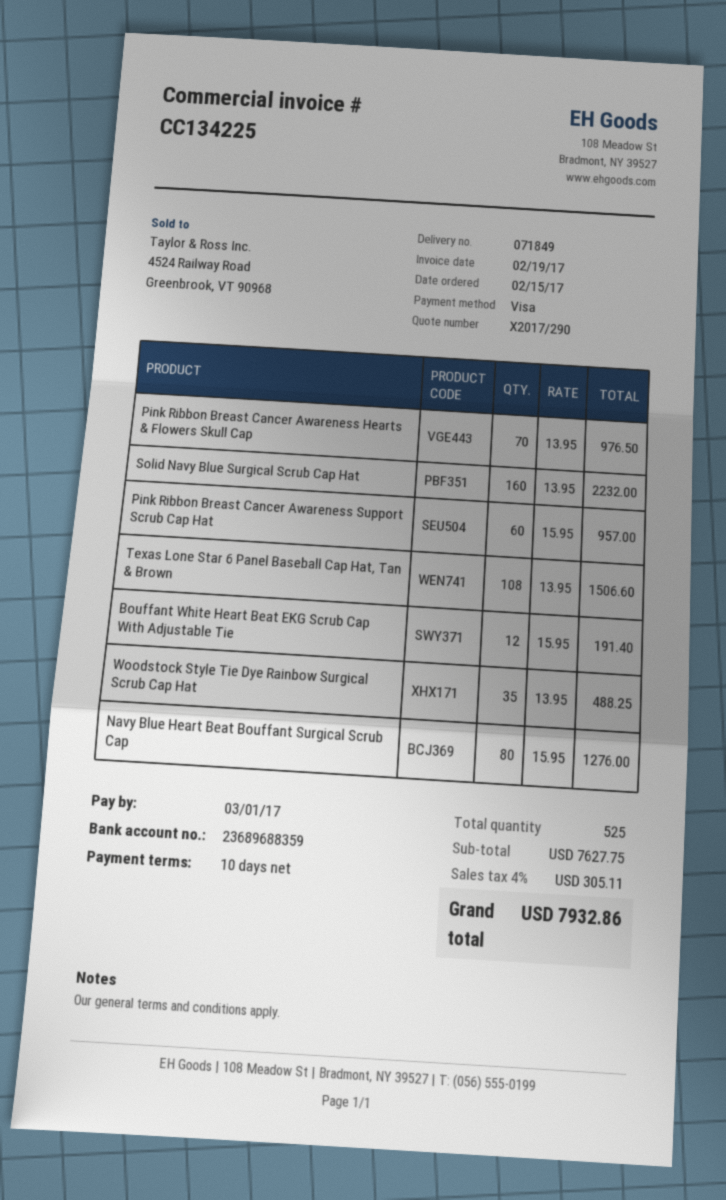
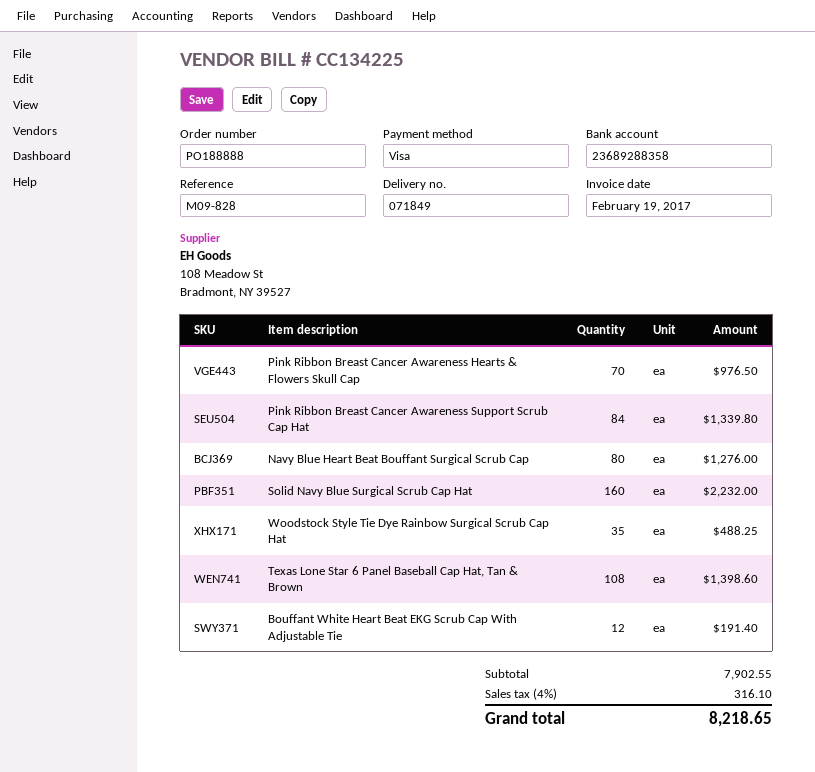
bank account: 23689688359 -> 23689288358
Pink Ribbon Breast Cancer Awareness Support Scrub Cap Hat: 60 for 957.00 -> 84 for 1339.80
Texas Lone Star 6 Panel Baseball Cap Hat, Tan & Brown: 108 for 1506.60 -> 108 for 1398.60
subtotal: 7627.75 -> 7902.55
tax: 4% = 305.11 -> 4% = 316.10
total: 7932.86 -> 8218.65

